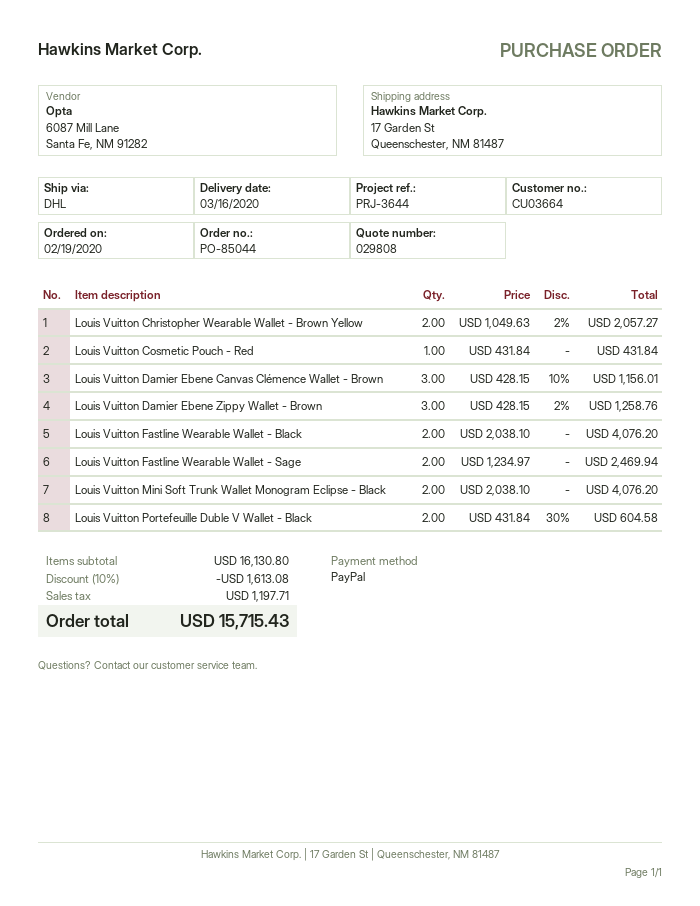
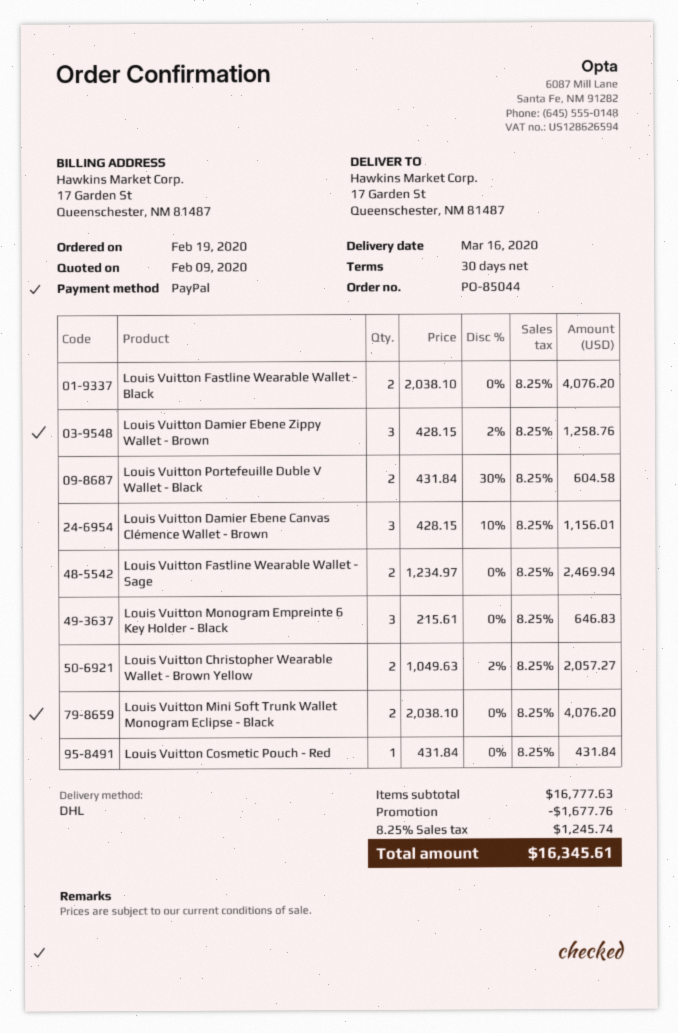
Louis Vuitton Monogram Empreinte 6 Key Holder - Black: none -> 3 x 215.61 = 646.83
subtotal: 16130.80 -> 16777.63
discount: 1613.08 -> 1677.76
tax: 1197.71 -> 1245.74
total: 15715.43 -> 16345.61

